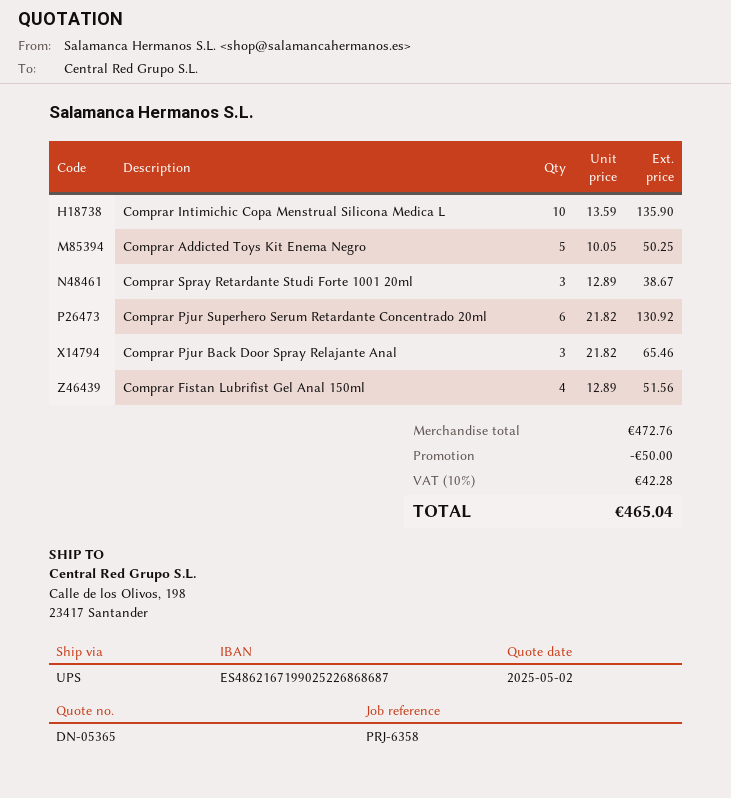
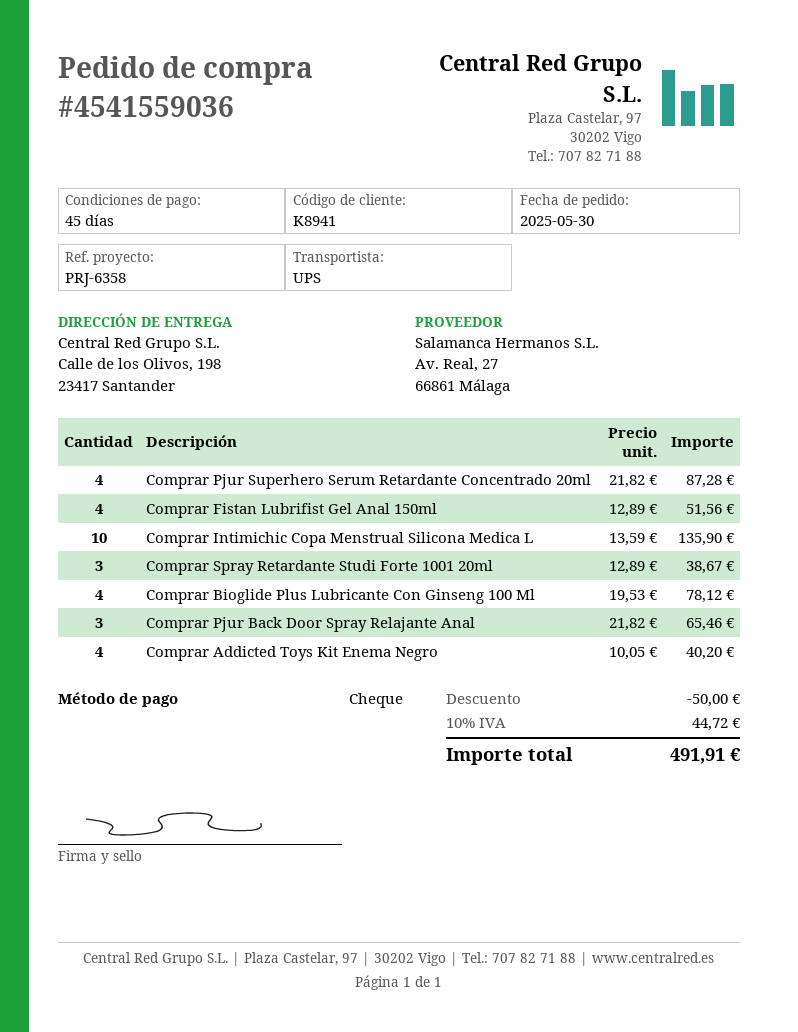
Comprar Addicted Toys Kit Enema Negro: 5 x 10.05 = 50.25 -> 4 x 10.05 = 40.20
Comprar Pjur Superhero Serum Retardante Concentrado 20ml: 6 x 21.82 = 130.92 -> 4 x 21.82 = 87.28
Comprar Bioglide Plus Lubricante Con Ginseng 100 Ml: none -> 4 x 19.53 = 78.12
tax: 10% = 42.28 -> 10% = 44.72
total: 465.04 -> 491.91

